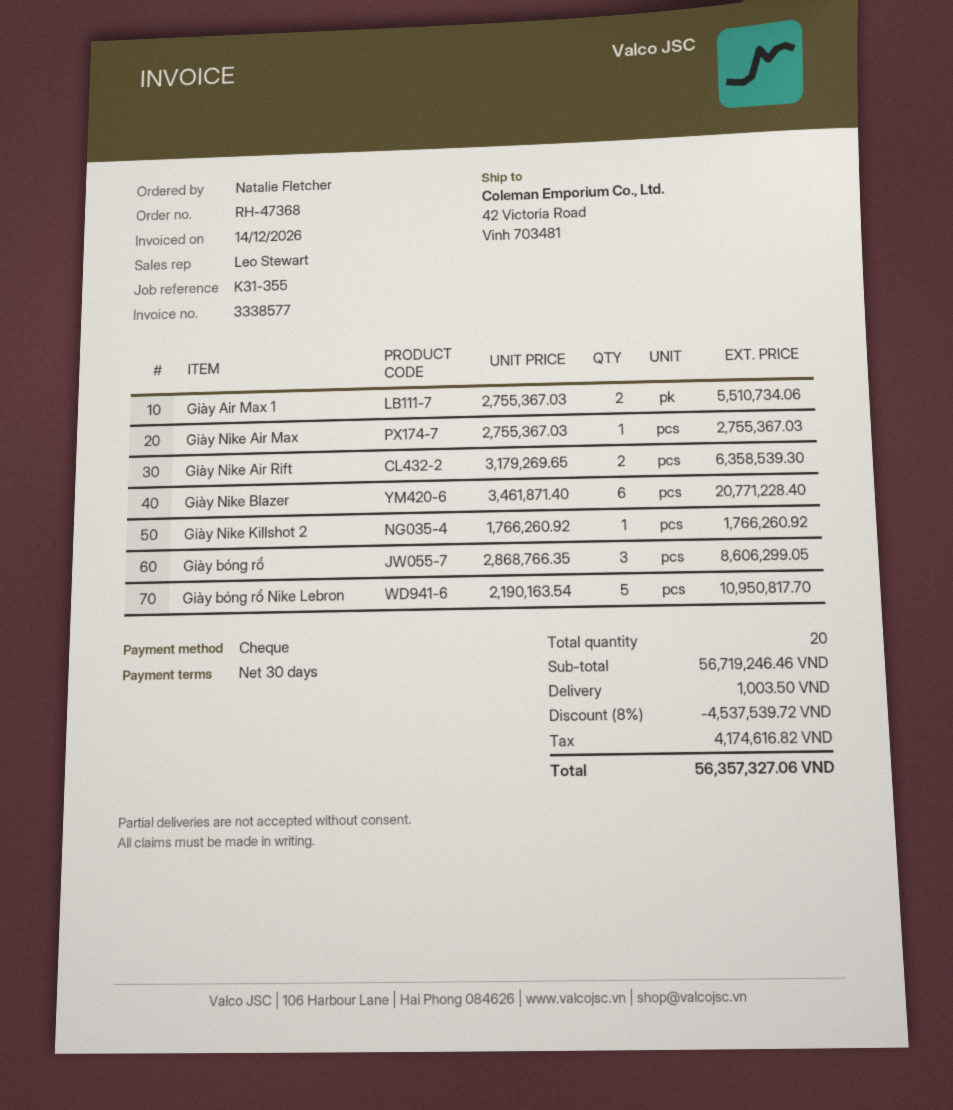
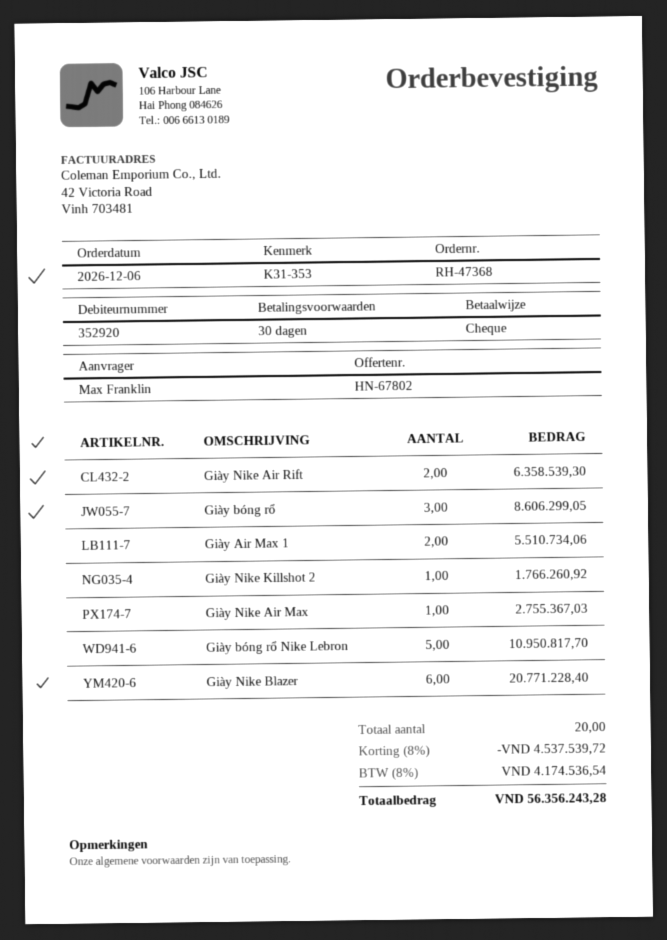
reference: K31-355 -> K31-353
ordered by: Natalie Fletcher -> Max Franklin
shipping: 1003.50 -> none
tax: 4174616.82 -> 4174536.54
total: 56357327.06 -> 56356243.28

